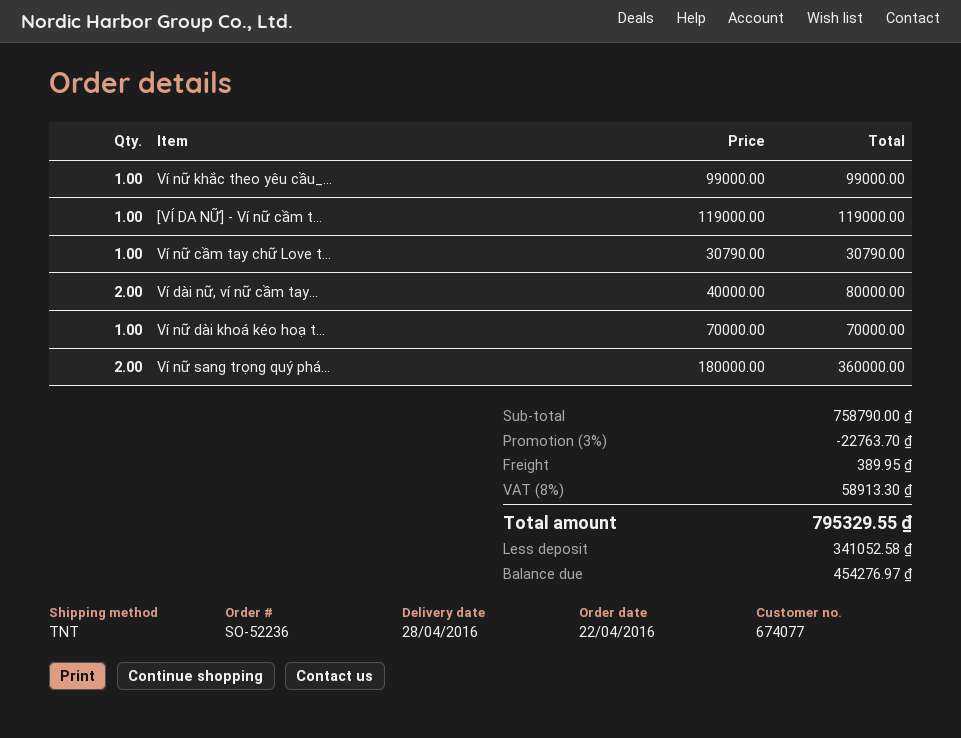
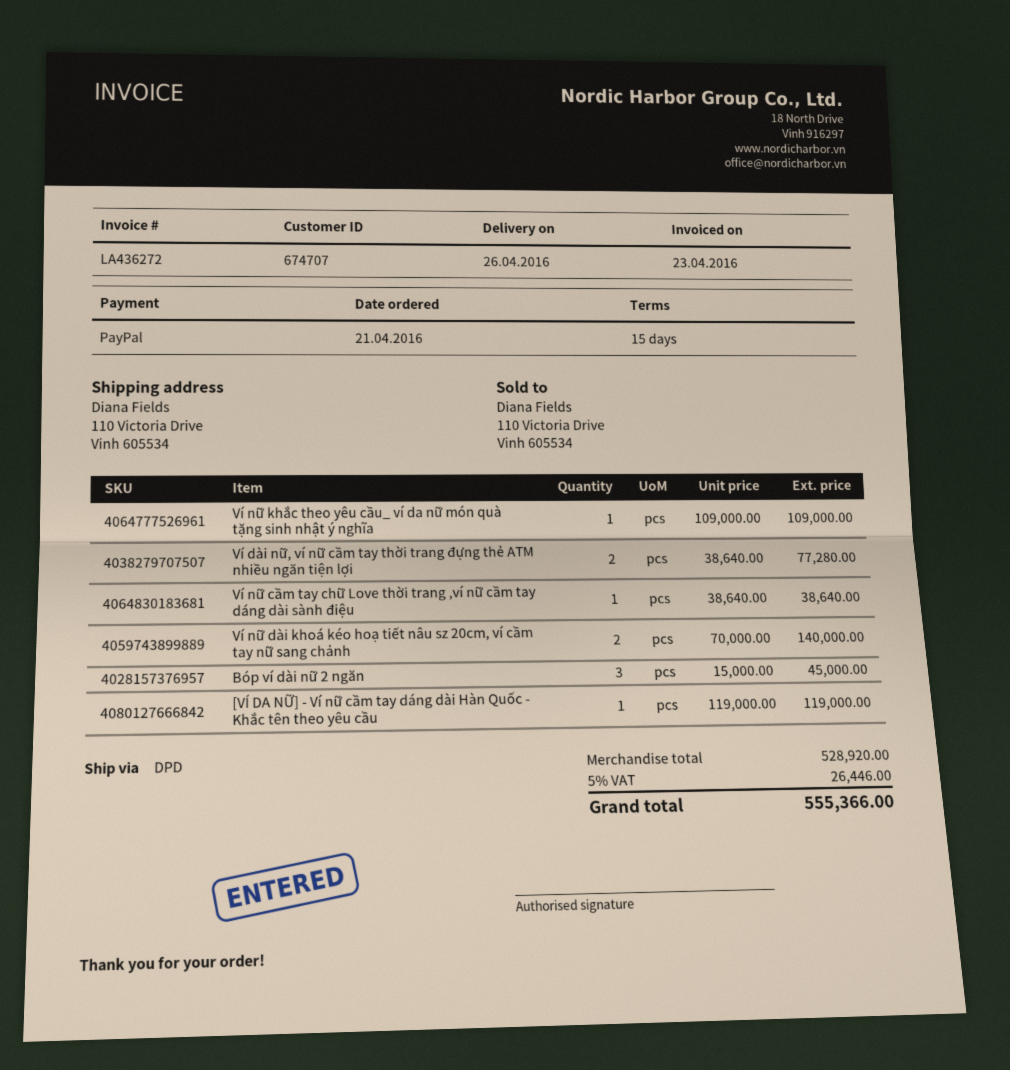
order date: 2016-04-22 -> 2016-04-21
delivery date: 2016-04-28 -> 2016-04-26
customer number: 674077 -> 674707
shipping method: TNT -> DPD
Ví nữ khắc theo yêu cầu_...: 1 x 99000.00 = 99000.00 -> 1 x 109000.00 = 109000.00
Ví nữ cầm tay chữ Love t...: 1 x 30790.00 = 30790.00 -> 1 x 38640.00 = 38640.00
Ví dài nữ, ví nữ cầm tay...: 2 x 40000.00 = 80000.00 -> 2 x 38640.00 = 77280.00
Ví nữ dài khoá kéo hoạ t...: 1 x 70000.00 = 70000.00 -> 2 x 70000.00 = 140000.00
Ví nữ sang trọng quý phá...: 2 x 180000.00 = 360000.00 -> none
Bóp ví dài nữ 2 ngăn: none -> 3 x 15000.00 = 45000.00
subtotal: 758790.00 -> 528920.00
discount: 3% = 22763.70 -> none
shipping: 389.95 -> none
tax: 8% = 58913.30 -> 5% = 26446.00
total: 795329.55 -> 555366.00

